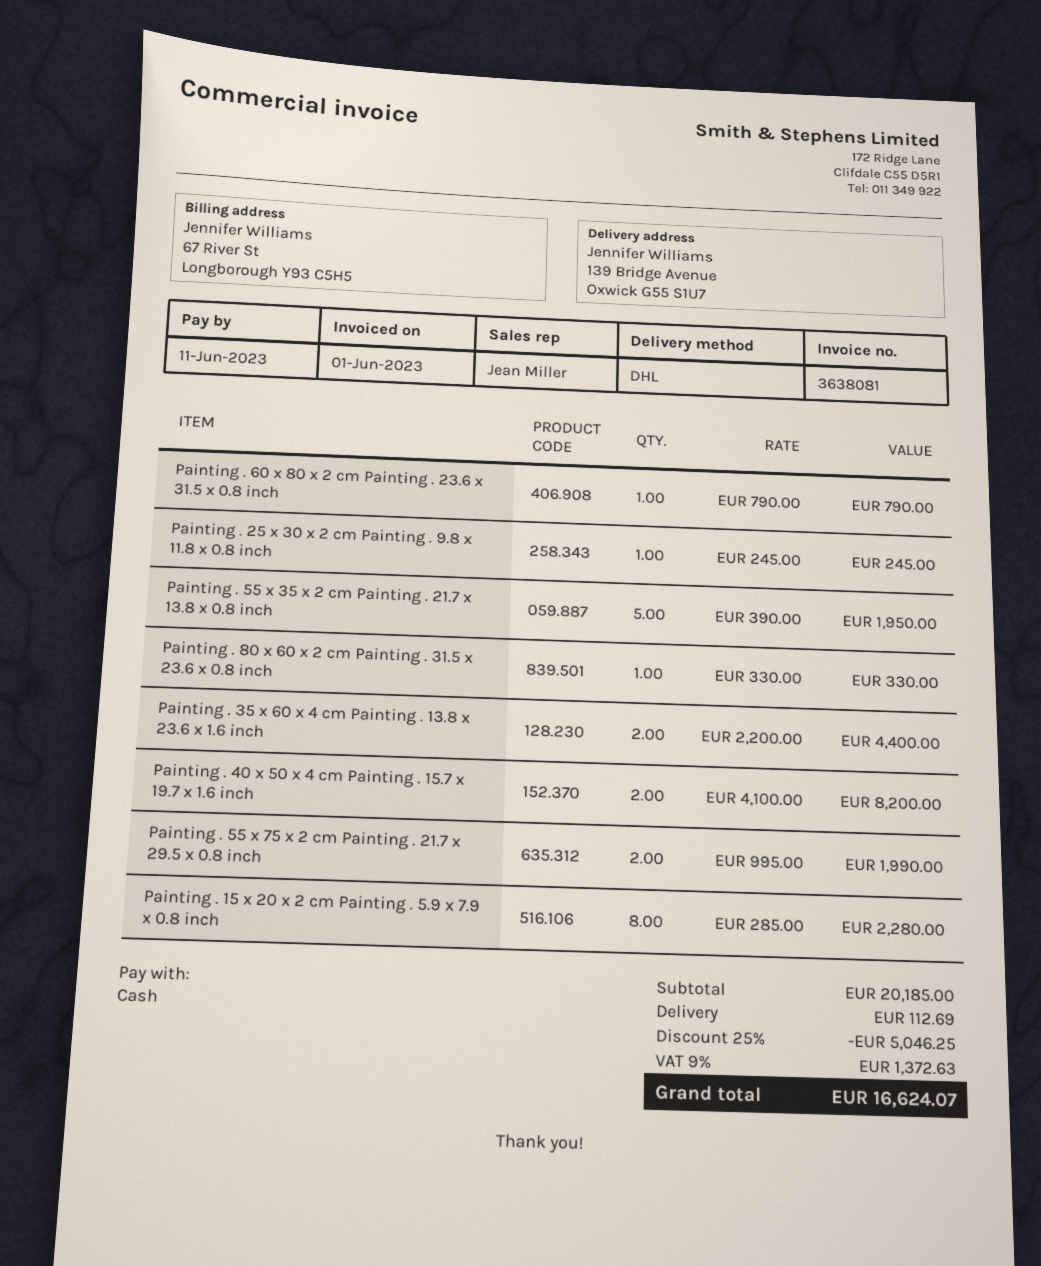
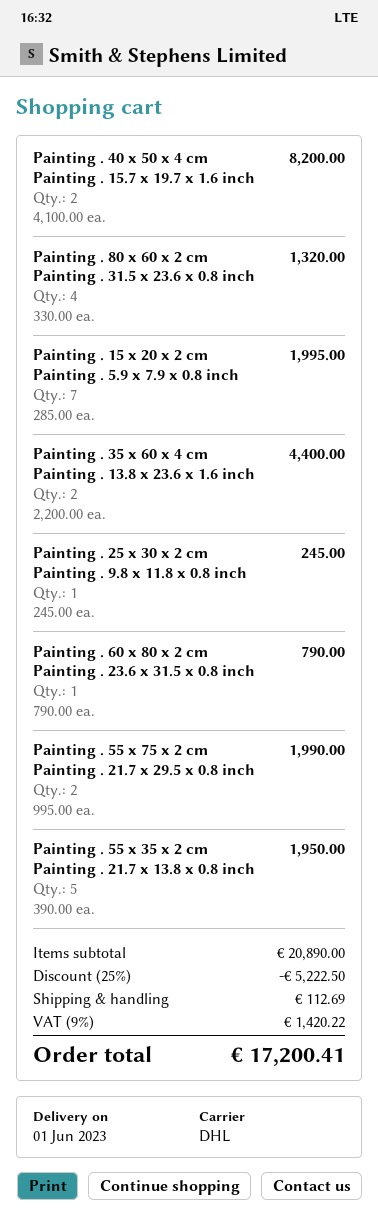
Painting . 80 x 60 x 2 cm Painting . 31.5 x 23.6 x 0.8 inch: 1 x 330.00 = 330.00 -> 4 x 330.00 = 1320.00
Painting . 15 x 20 x 2 cm Painting . 5.9 x 7.9 x 0.8 inch: 8 x 285.00 = 2280.00 -> 7 x 285.00 = 1995.00
subtotal: 20185.00 -> 20890.00
discount: 25% = 5046.25 -> 25% = 5222.50
tax: 9% = 1372.63 -> 9% = 1420.22
total: 16624.07 -> 17200.41

